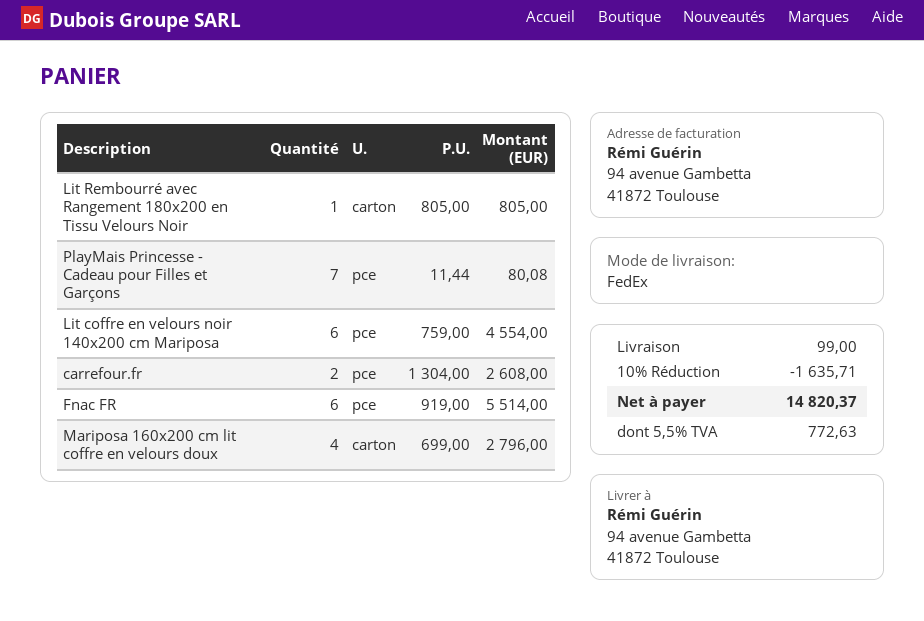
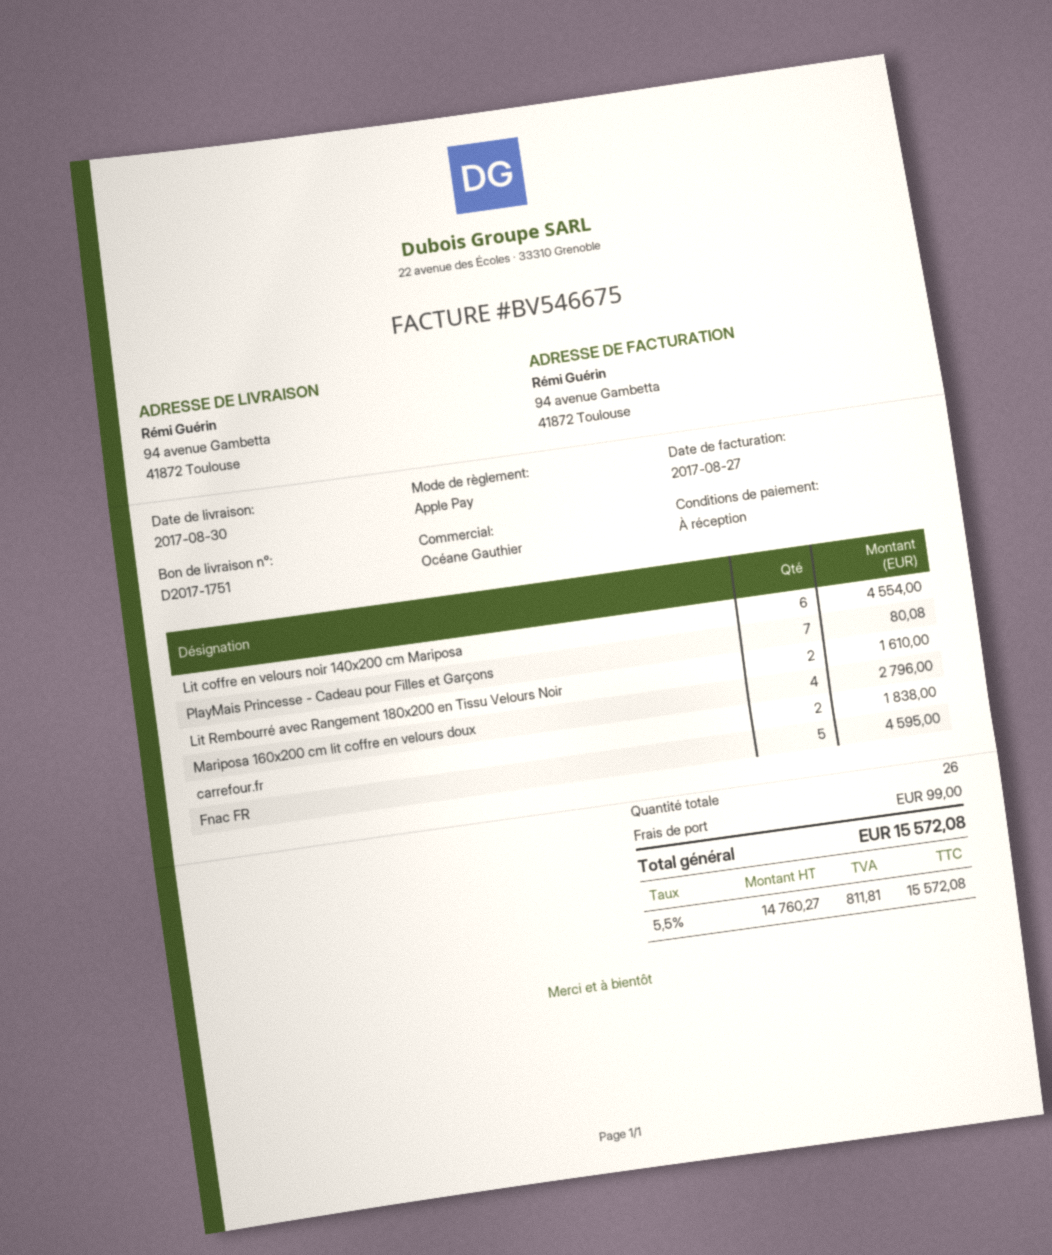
Lit Rembourré avec Rangement 180x200 en Tissu Velours Noir: 1 for 805.00 -> 2 for 1610.00
carrefour.fr: 2 for 2608.00 -> 2 for 1838.00
Fnac FR: 6 for 5514.00 -> 5 for 4595.00
discount: 10% = 1635.71 -> none
tax: 5.5% = 772.63 -> 5.5% = 811.81
total: 14820.37 -> 15572.08

